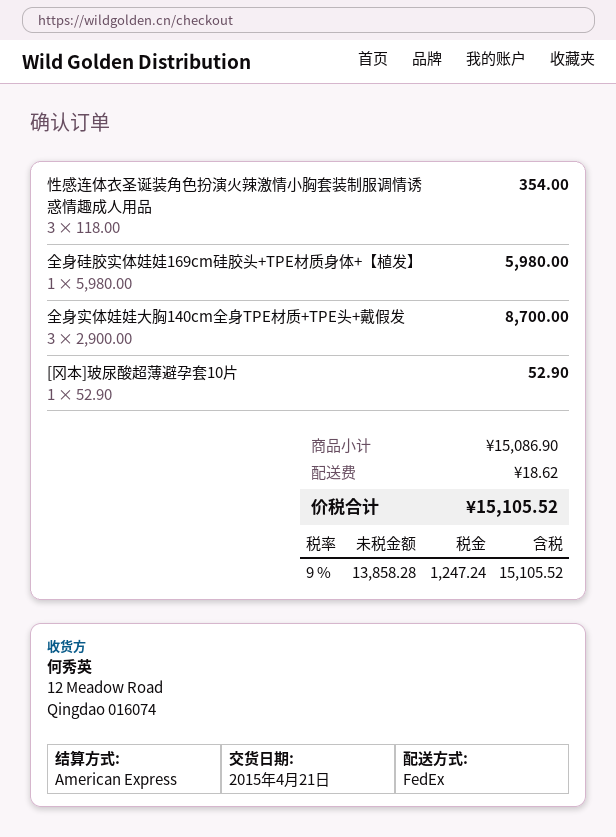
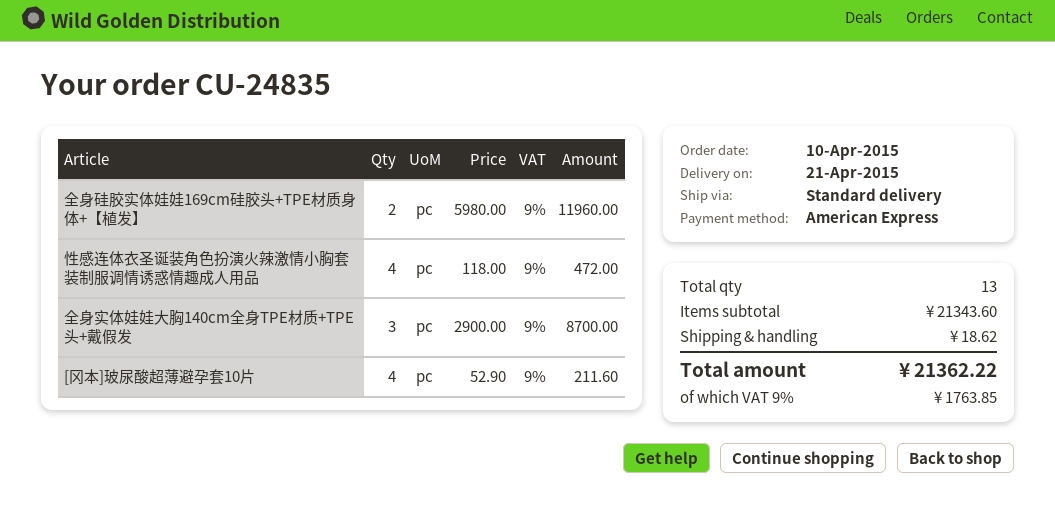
shipping method: FedEx -> standard
性感连体衣圣诞装角色扮演火辣激情小胸套装制服调情诱惑情趣成人用品: 3 x 118.00 = 354.00 -> 4 x 118.00 = 472.00
全身硅胶实体娃娃169cm硅胶头+TPE材质身体+【植发】: 1 x 5980.00 = 5980.00 -> 2 x 5980.00 = 11960.00
[冈本]玻尿酸超薄避孕套10片: 1 x 52.90 = 52.90 -> 4 x 52.90 = 211.60
subtotal: 15086.90 -> 21343.60
tax: 9% = 1247.24 -> 9% = 1763.85
total: 15105.52 -> 21362.22

